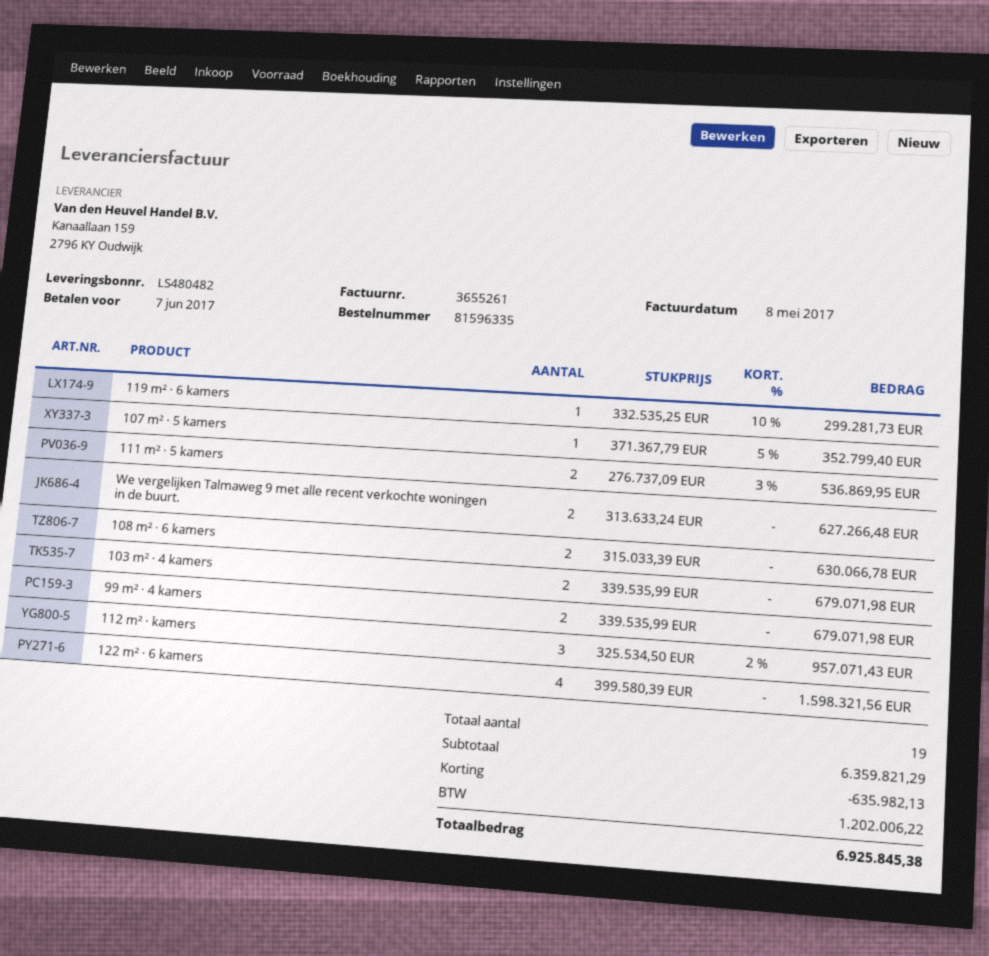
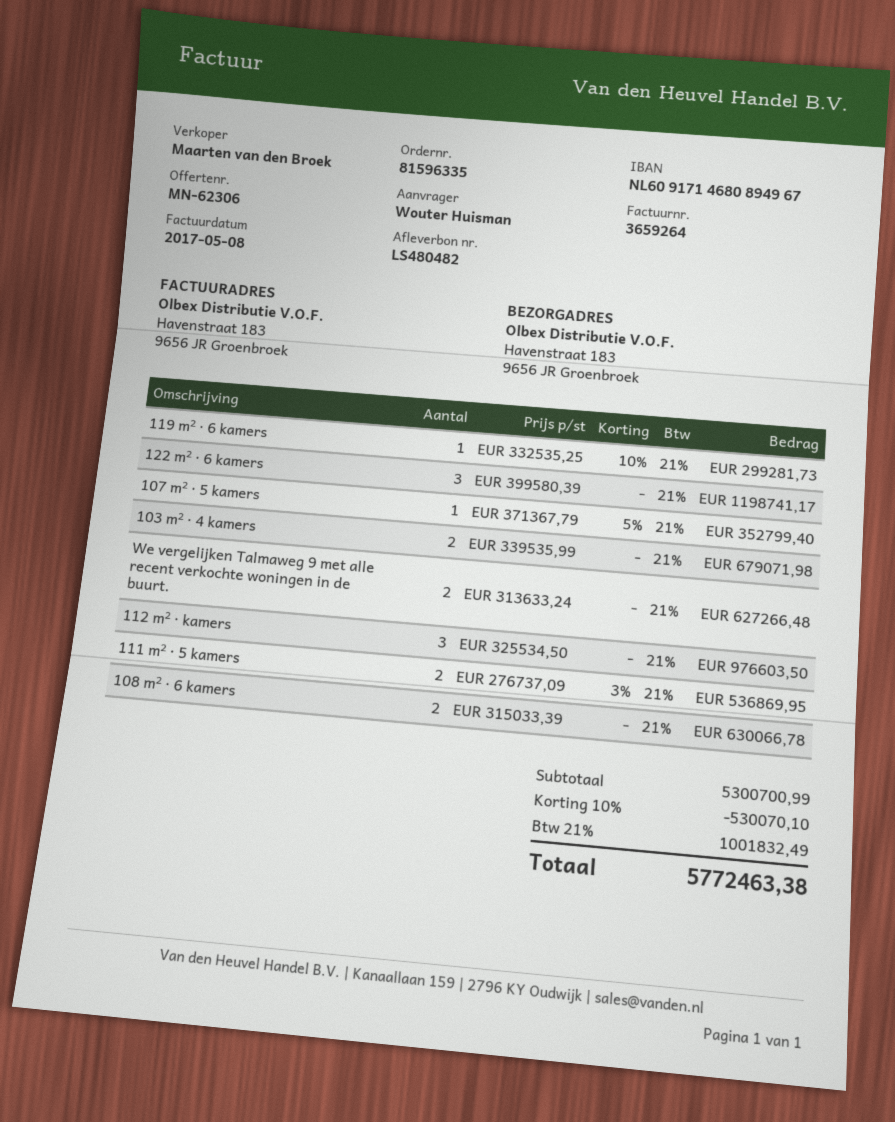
invoice number: 3655261 -> 3659264
99 m² · 4 kamers: 2 x 339535.99 = 679071.98 -> none
112 m² · kamers: 3 x 325534.50 - 2% = 957071.43 -> 3 x 325534.50 = 976603.50
122 m² · 6 kamers: 4 x 399580.39 = 1598321.56 -> 3 x 399580.39 = 1198741.17
subtotal: 6359821.29 -> 5300700.99
discount: 635982.13 -> 530070.10
tax: 1202006.22 -> 1001832.49
total: 6925845.38 -> 5772463.38

